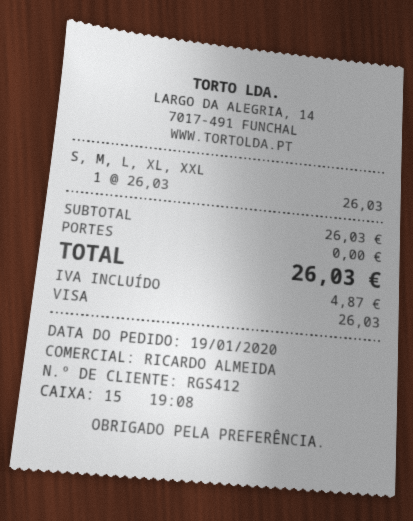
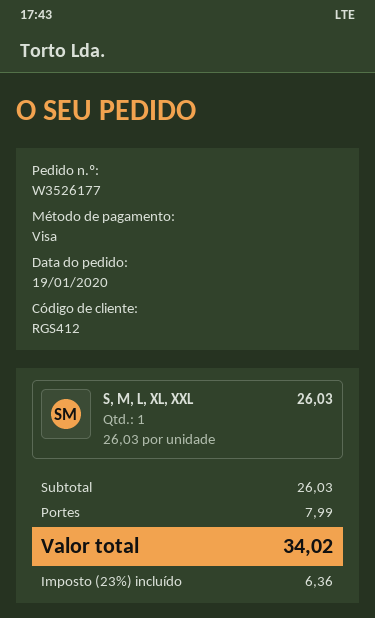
shipping: 0.00 -> 7.99
tax: 4.87 -> 6.36
total: 26.03 -> 34.02

